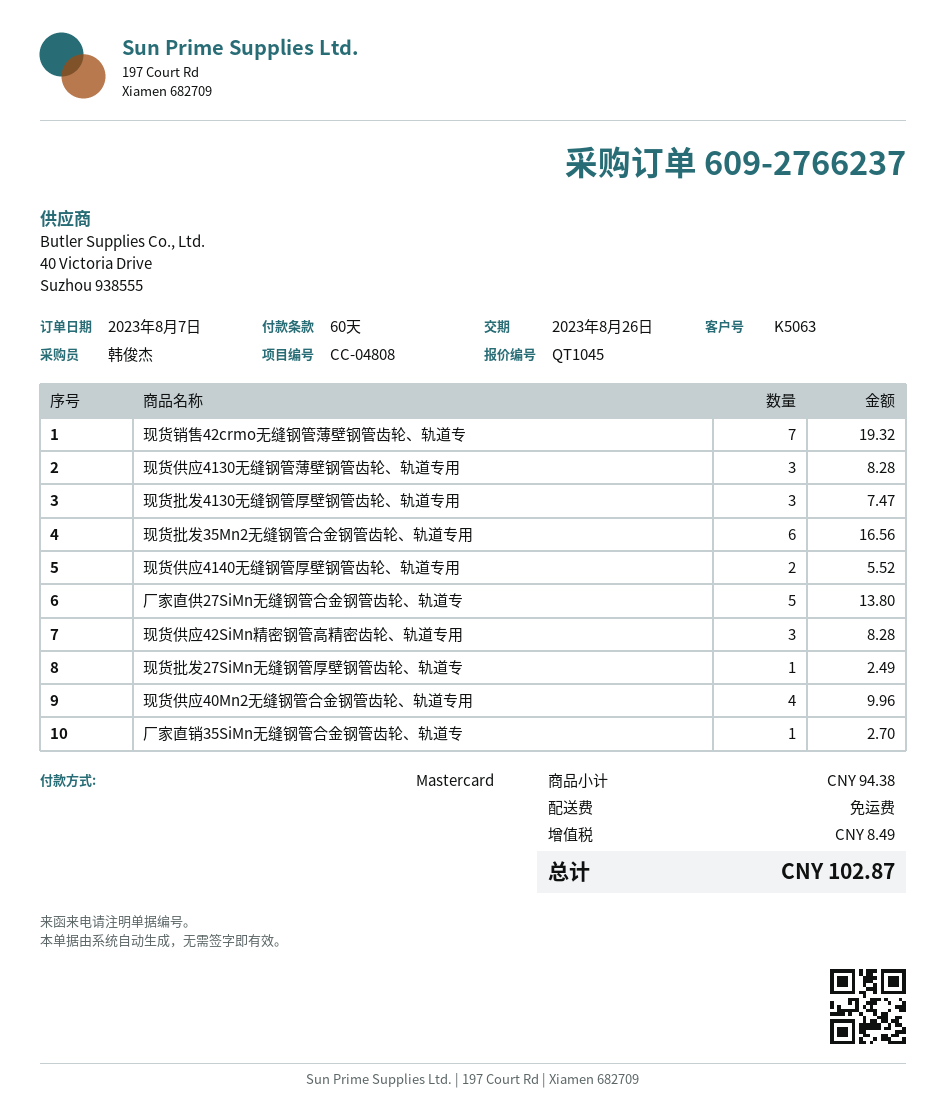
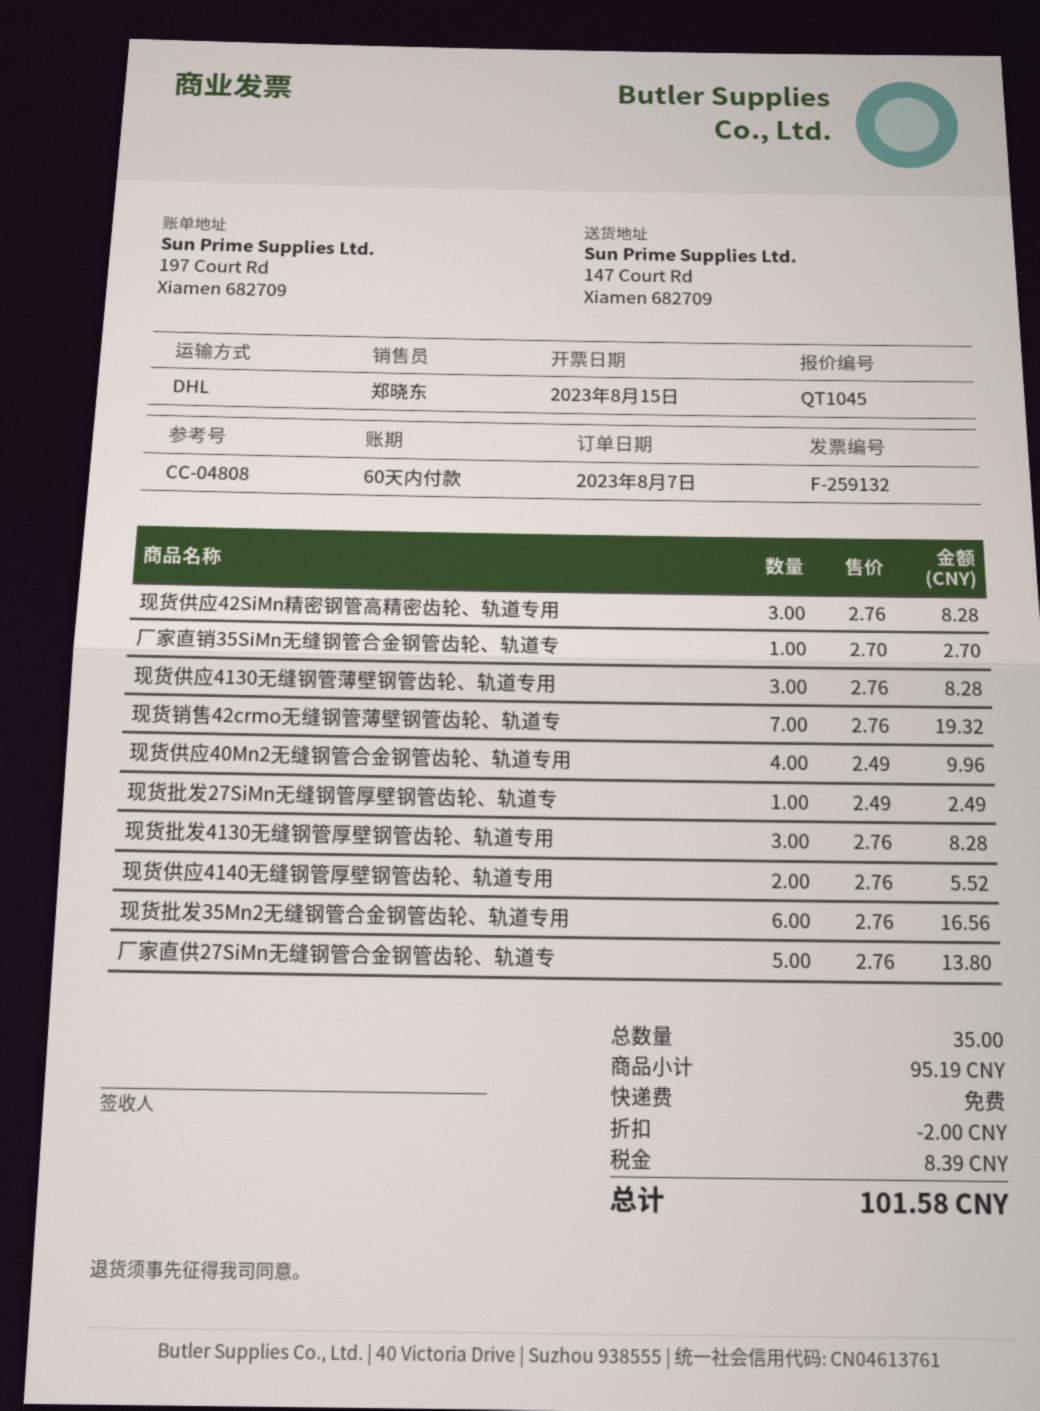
现货批发4130无缝钢管厚壁钢管齿轮、轨道专用: 3 for 7.47 -> 3 for 8.28
subtotal: 94.38 -> 95.19
discount: none -> 2.00
tax: 8.49 -> 8.39
total: 102.87 -> 101.58

